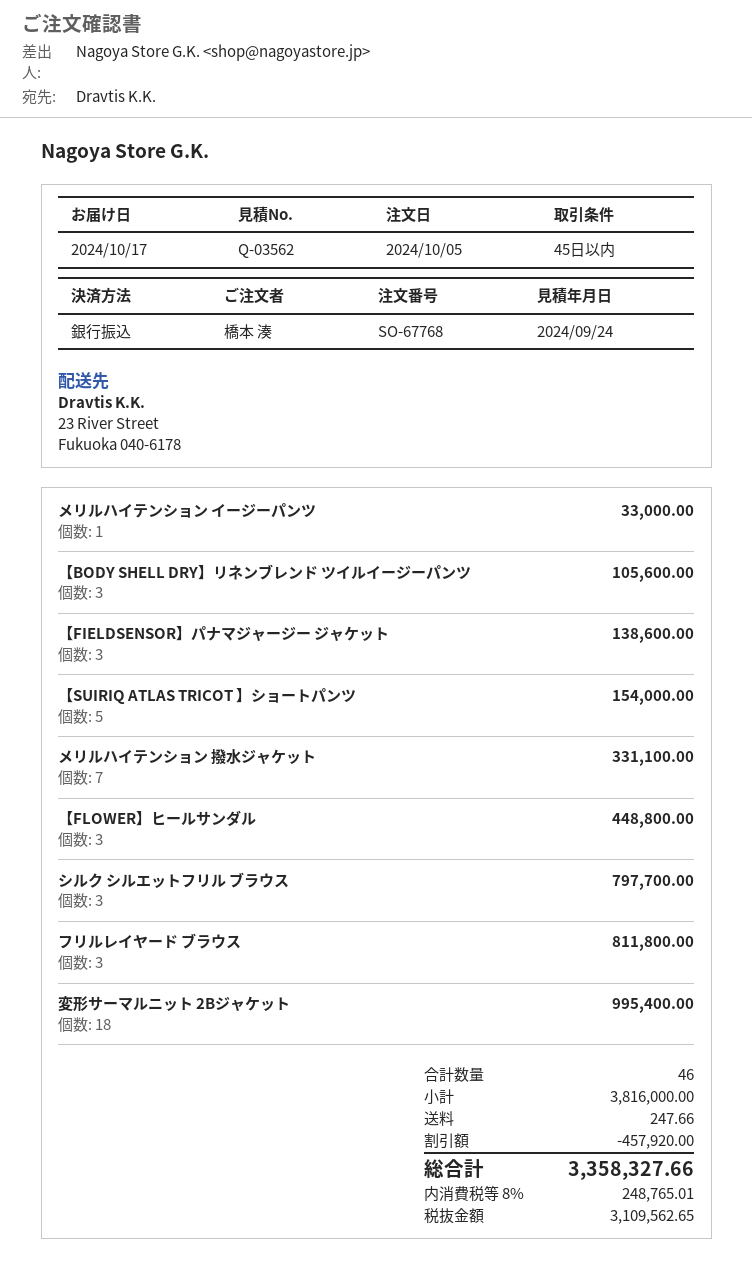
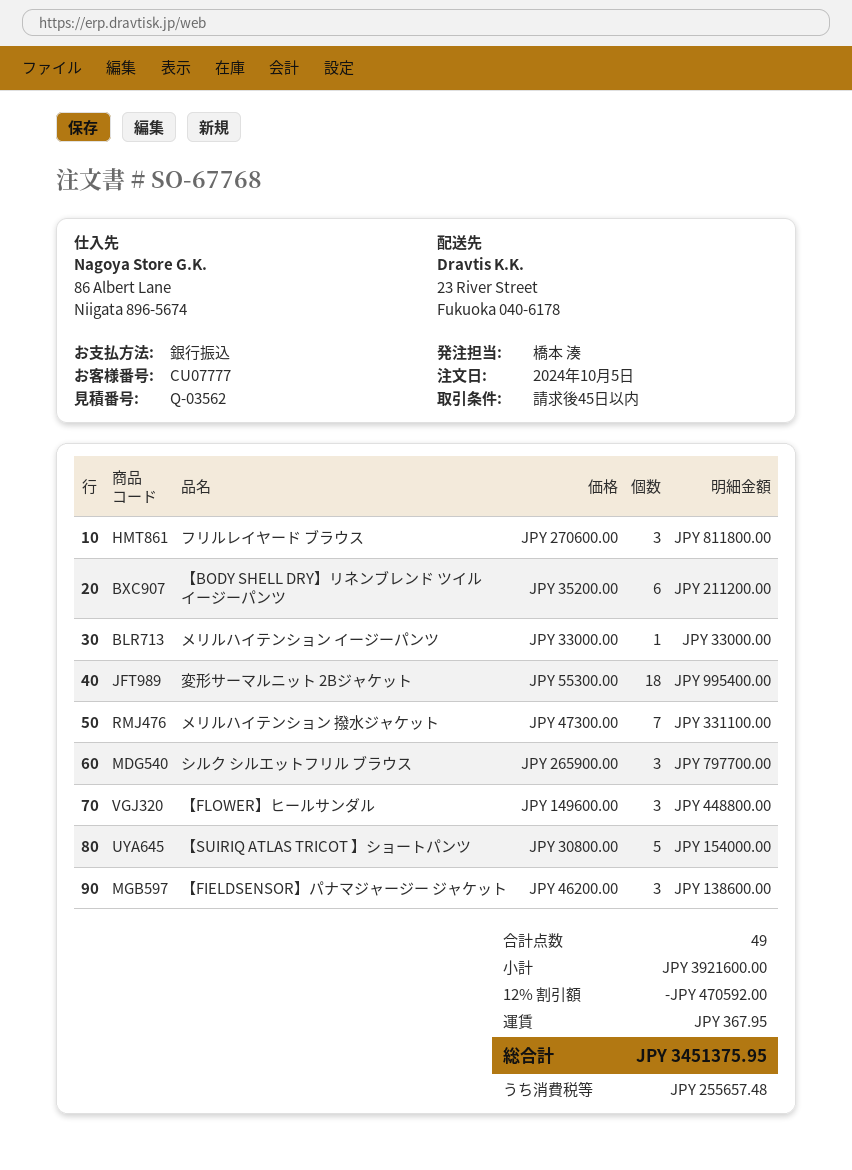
【BODY SHELL DRY】リネンブレンド ツイルイージーパンツ: 3 for 105600.00 -> 6 for 211200.00
total quantity: 46 -> 49
subtotal: 3816000.00 -> 3921600.00
discount: 457920.00 -> 470592.00
shipping: 247.66 -> 367.95
tax: 248765.01 -> 255657.48
total: 3358327.66 -> 3451375.95

